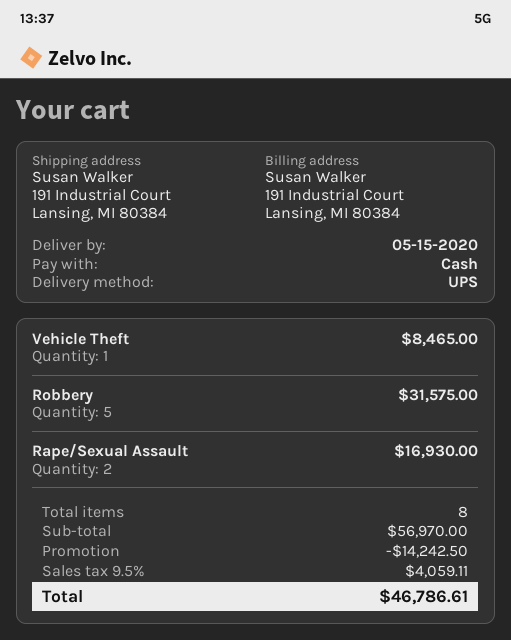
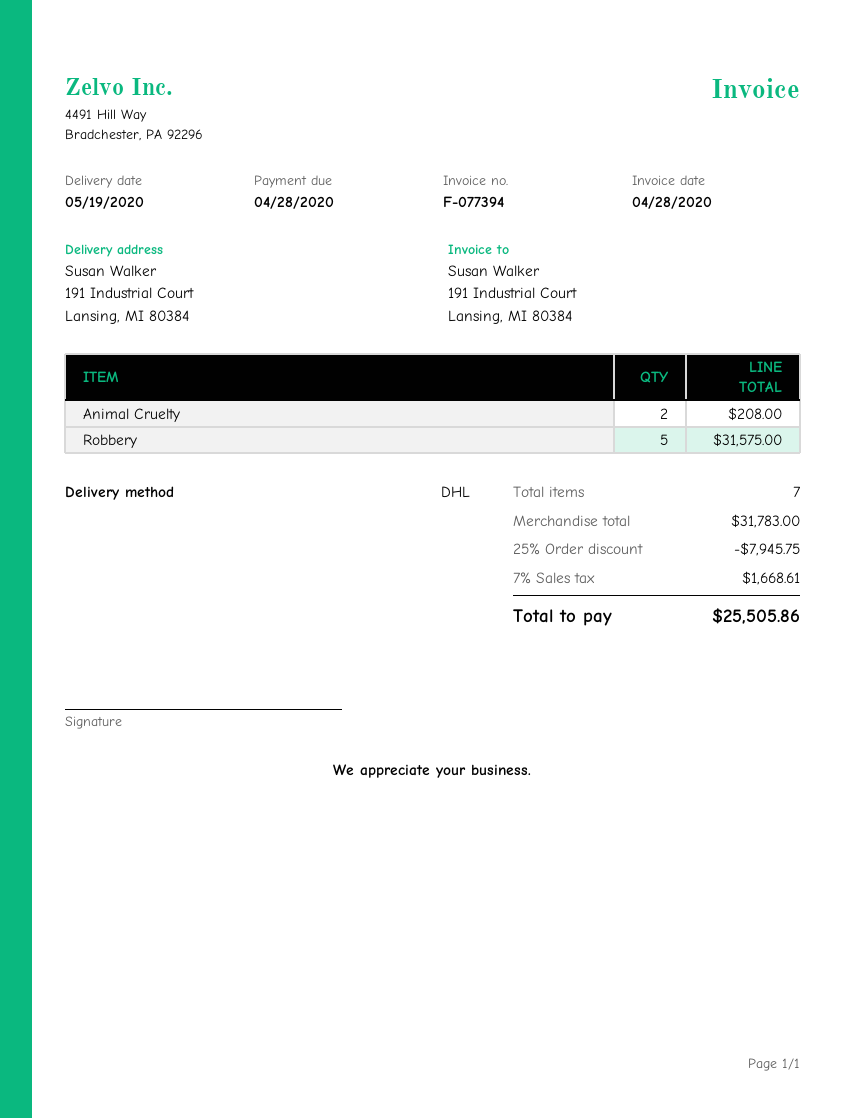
delivery date: 2020-05-15 -> 2020-05-19
shipping method: UPS -> DHL
Vehicle Theft: 1 for 8465.00 -> none
Rape/Sexual Assault: 2 for 16930.00 -> none
Animal Cruelty: none -> 2 for 208.00
total quantity: 8 -> 7
subtotal: 56970.00 -> 31783.00
discount: 14242.50 -> 7945.75
tax: 9.5% = 4059.11 -> 7% = 1668.61
total: 46786.61 -> 25505.86

